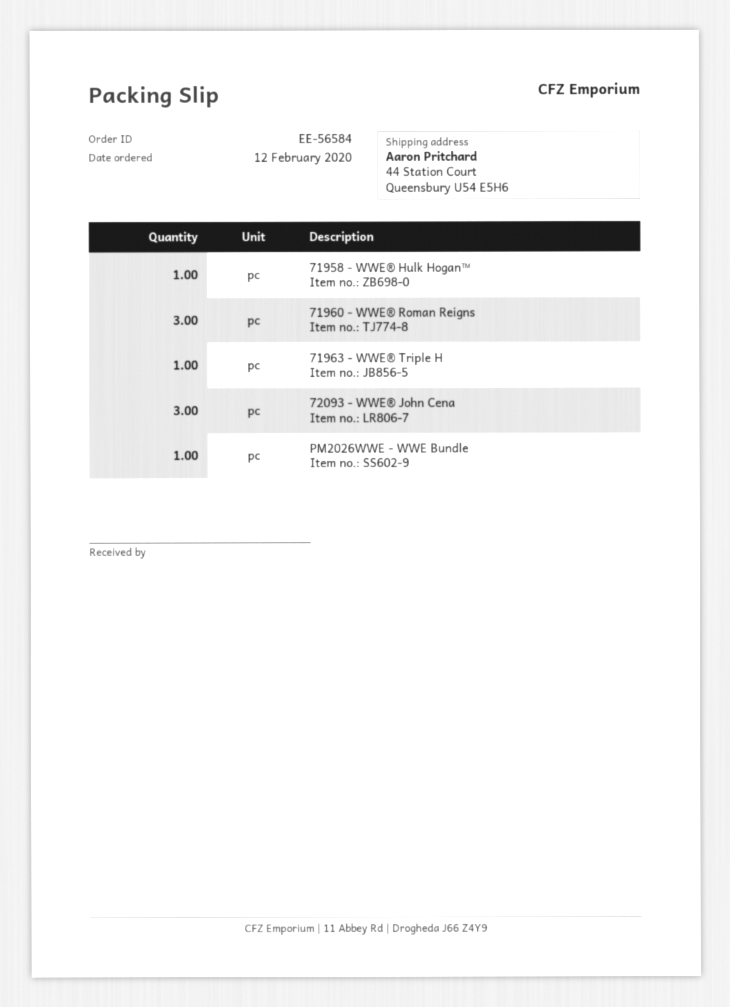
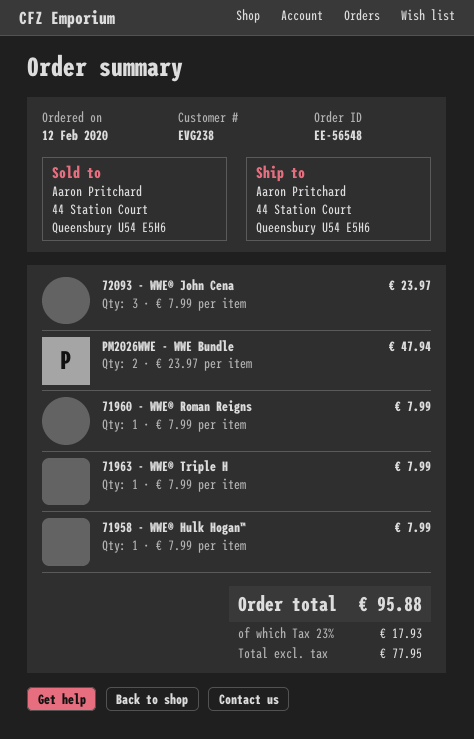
order number: EE-56584 -> EE-56548
71960 - WWE® Roman Reigns: 3 -> 1
PM2026WWE - WWE Bundle: 1 -> 2

